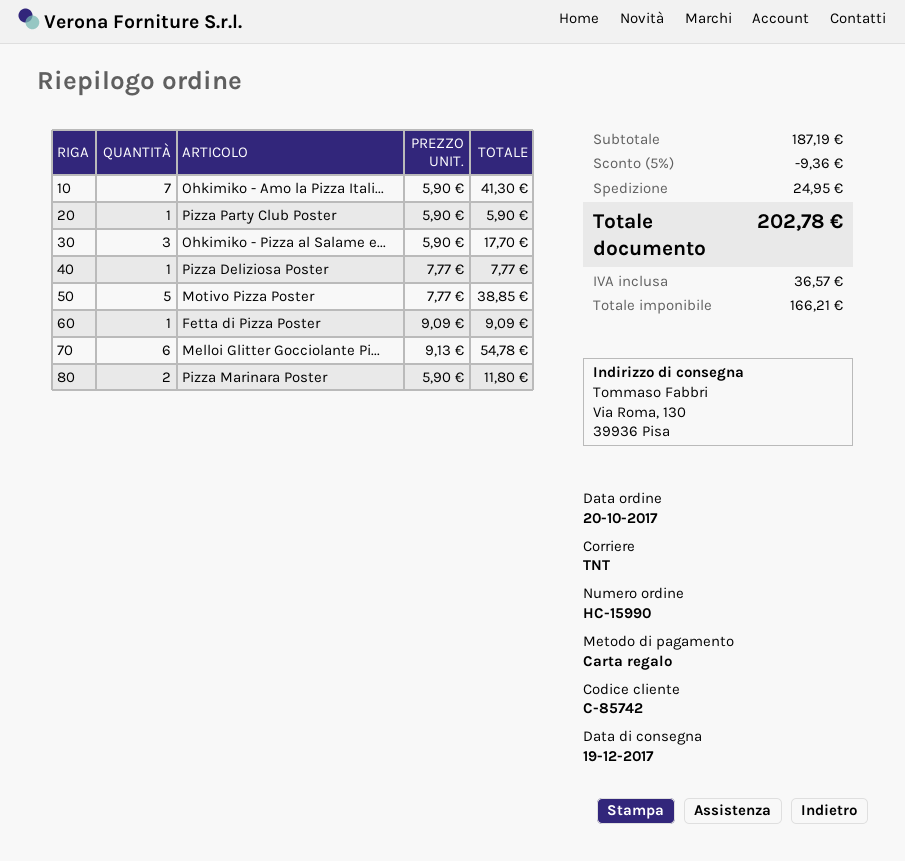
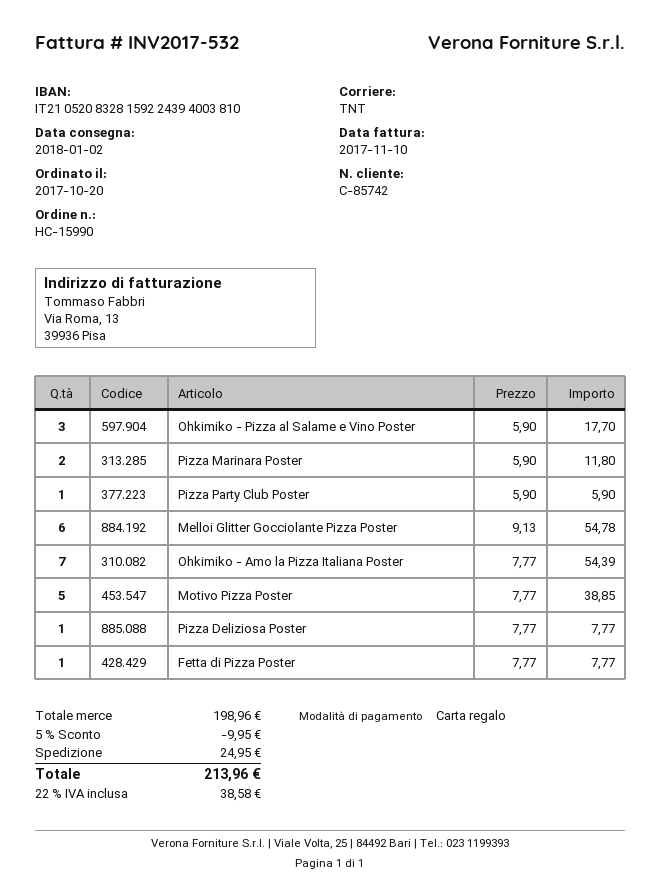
delivery date: 2017-12-19 -> 2018-01-02
Ohkimiko - Amo la Pizza Itali...: 7 x 5.90 = 41.30 -> 7 x 7.77 = 54.39
Fetta di Pizza Poster: 1 x 9.09 = 9.09 -> 1 x 7.77 = 7.77
subtotal: 187.19 -> 198.96
discount: 5% = 9.36 -> 5% = 9.95
tax: 36.57 -> 38.58
total: 202.78 -> 213.96

